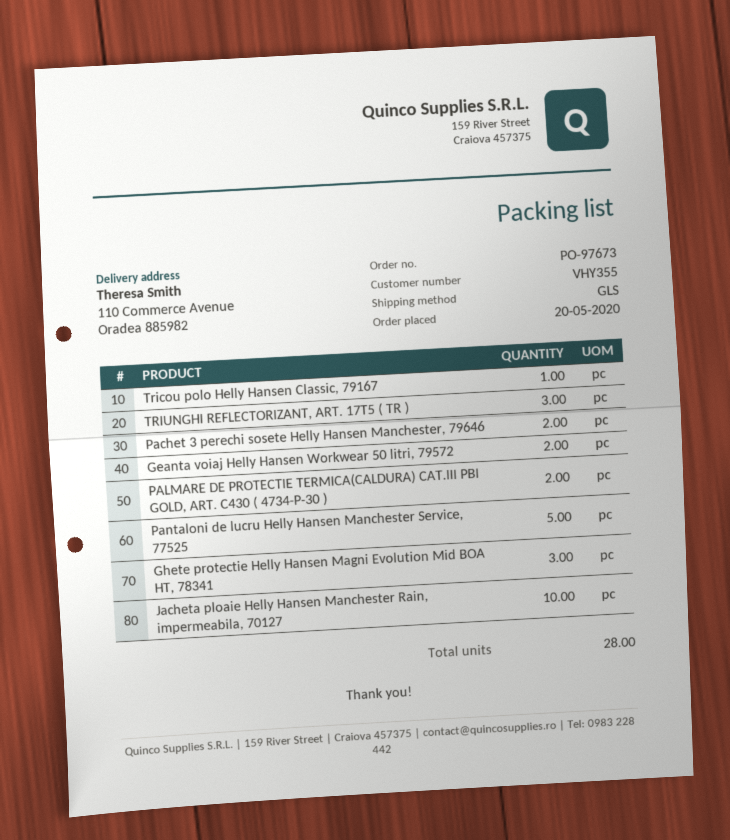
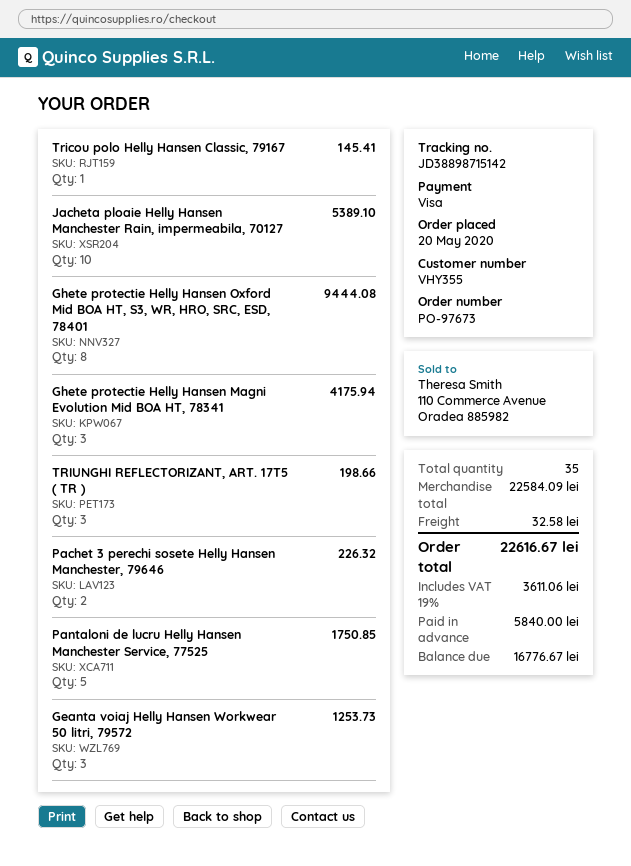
Geanta voiaj Helly Hansen Workwear 50 litri, 79572: 2 -> 3
PALMARE DE PROTECTIE TERMICA(CALDURA) CAT.III PBI GOLD, ART. C430 ( 4734-P-30 ): 2 -> none
Ghete protectie Helly Hansen Oxford Mid BOA HT, S3, WR, HRO, SRC, ESD, 78401: none -> 8
total quantity: 28 -> 35

